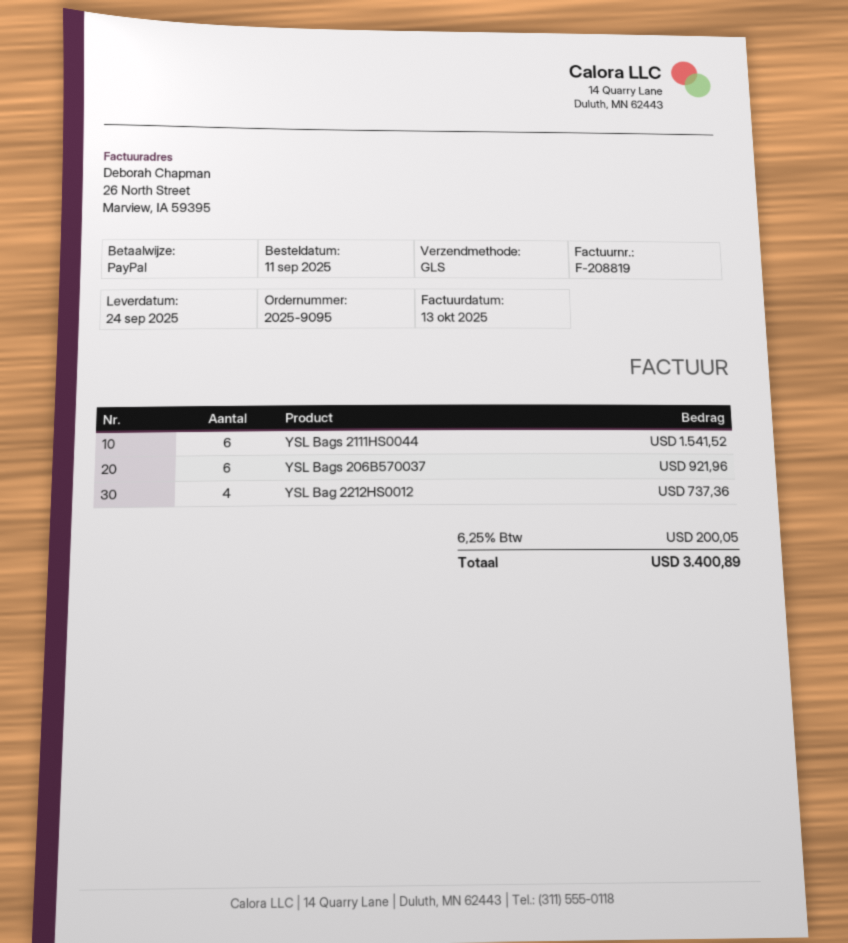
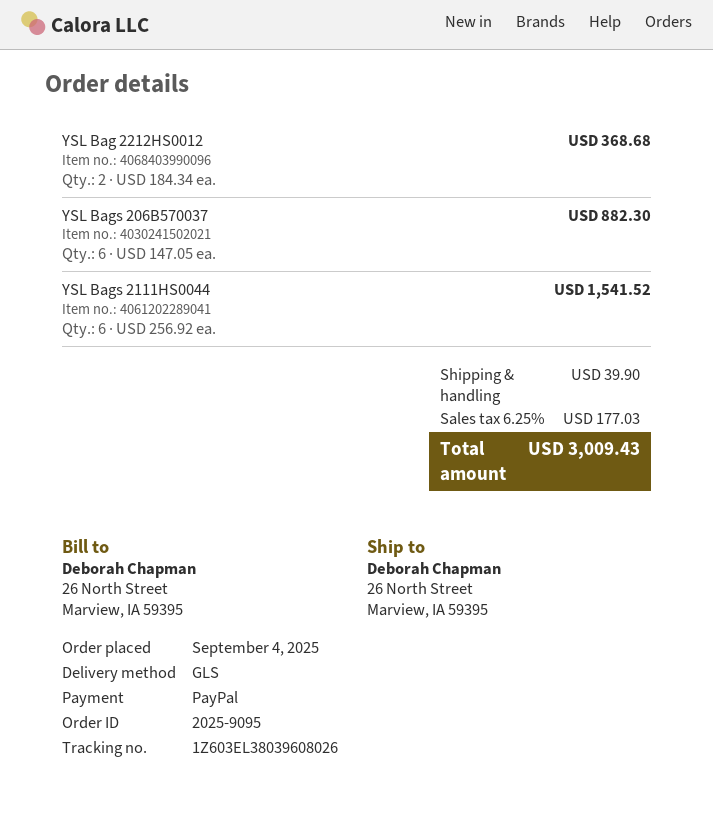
order date: 2025-09-11 -> 2025-09-04
YSL Bags 206B570037: 6 for 921.96 -> 6 for 882.30
YSL Bag 2212HS0012: 4 for 737.36 -> 2 for 368.68
shipping: none -> 39.90
tax: 6.25% = 200.05 -> 6.25% = 177.03
total: 3400.89 -> 3009.43

